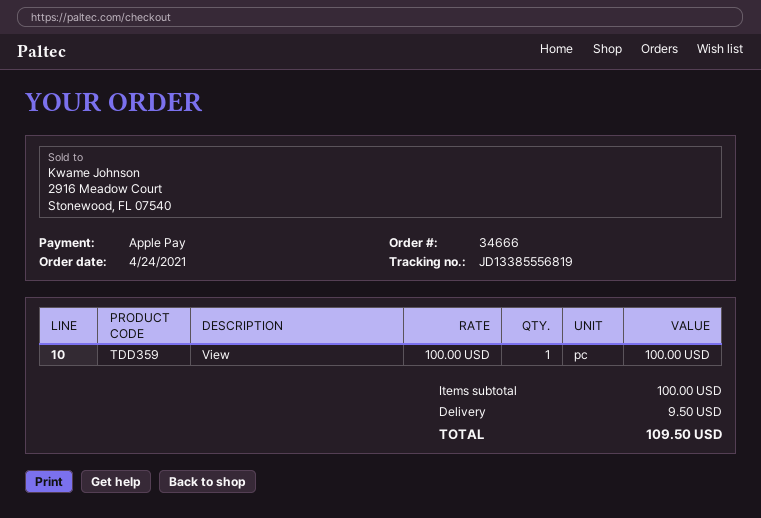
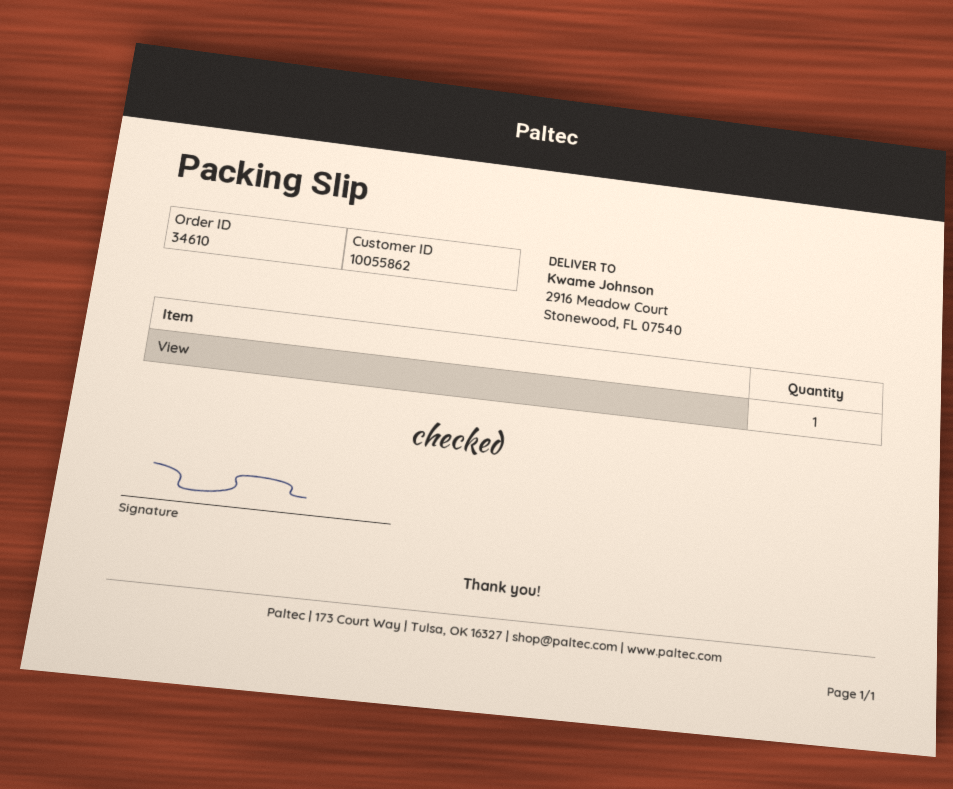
order number: 34666 -> 34610

